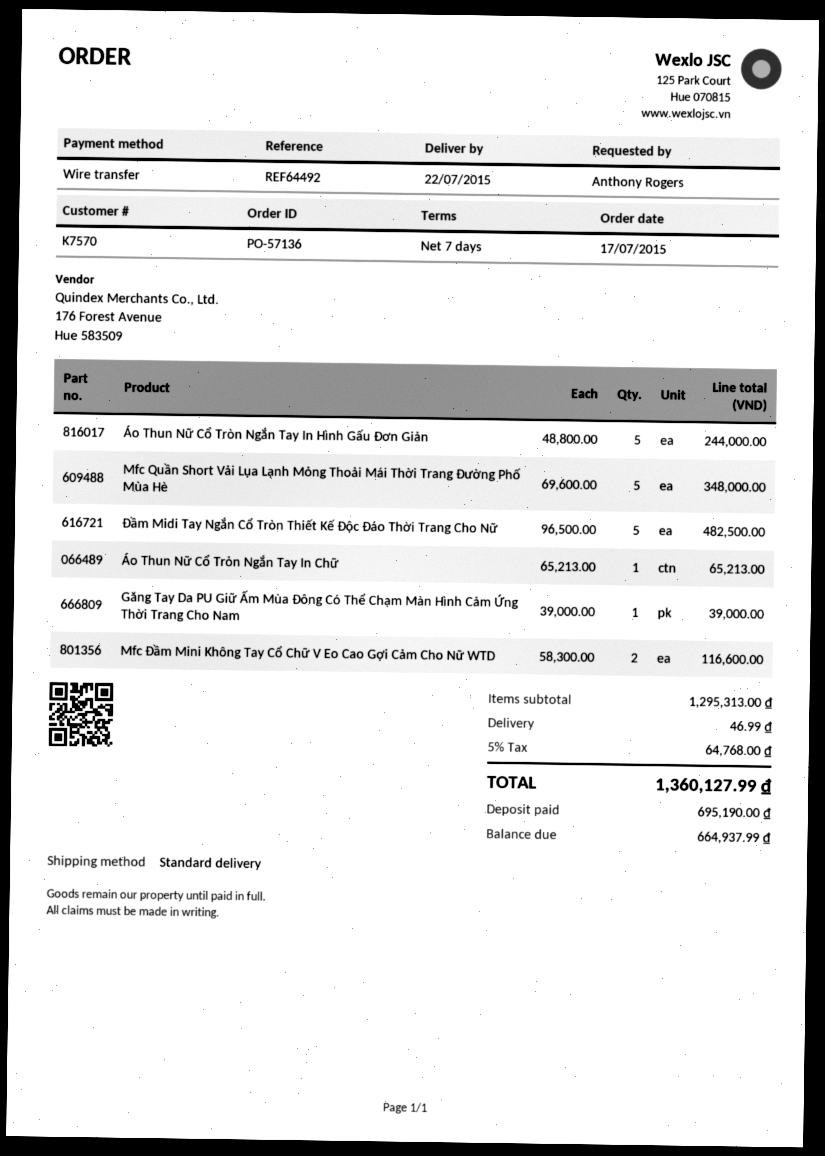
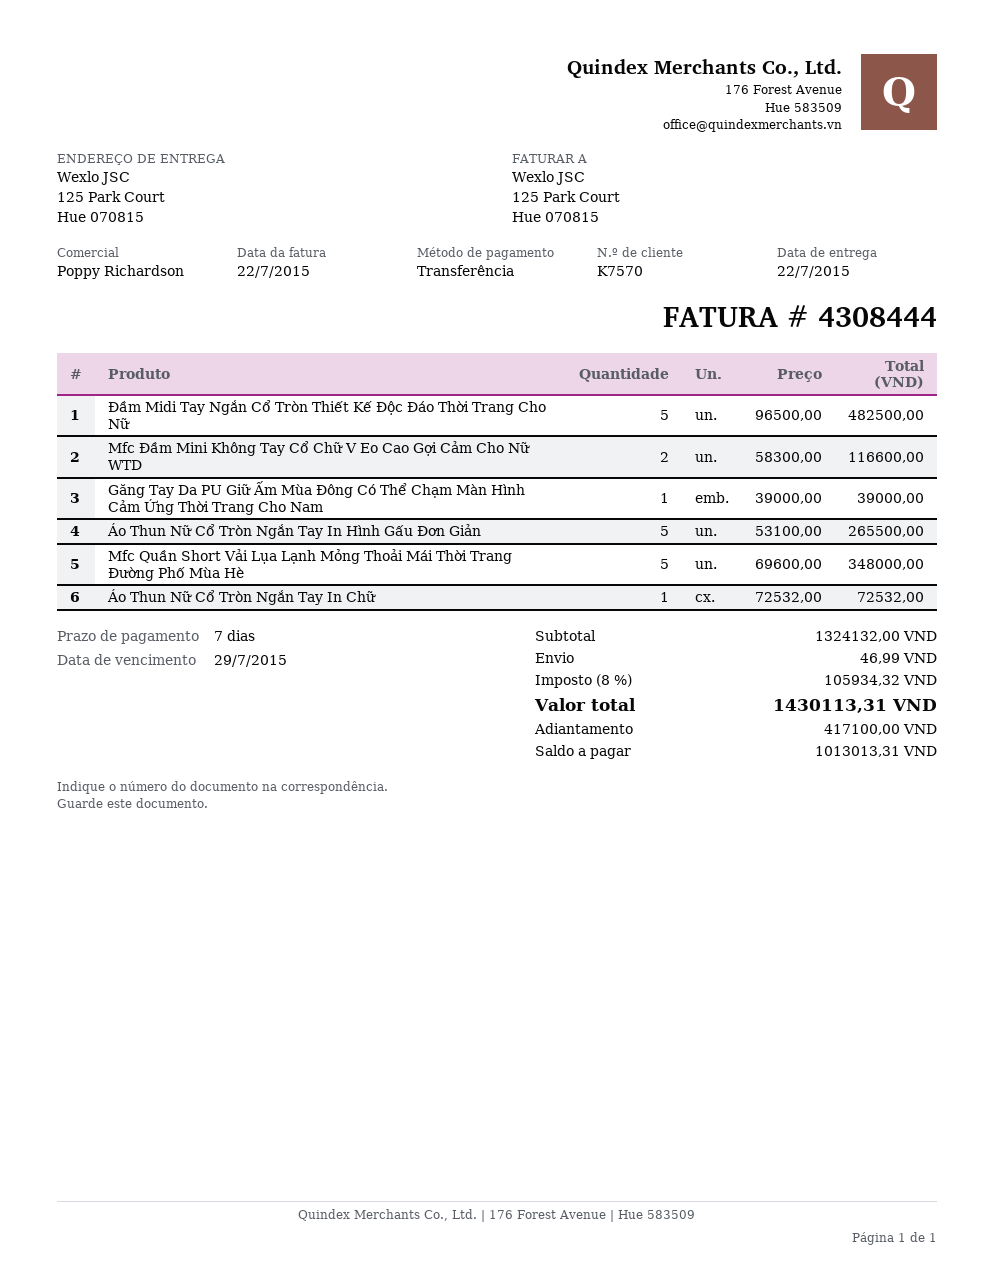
Áo Thun Nữ Cổ Tròn Ngắn Tay In Hình Gấu Đơn Giản: 5 x 48800.00 = 244000.00 -> 5 x 53100.00 = 265500.00
Áo Thun Nữ Cổ Tròn Ngắn Tay In Chữ: 1 x 65213.00 = 65213.00 -> 1 x 72532.00 = 72532.00
subtotal: 1295313.00 -> 1324132.00
tax: 5% = 64768.00 -> 8% = 105934.32
total: 1360127.99 -> 1430113.31
deposit: 695190.00 -> 417100.00
balance: 664937.99 -> 1013013.31

